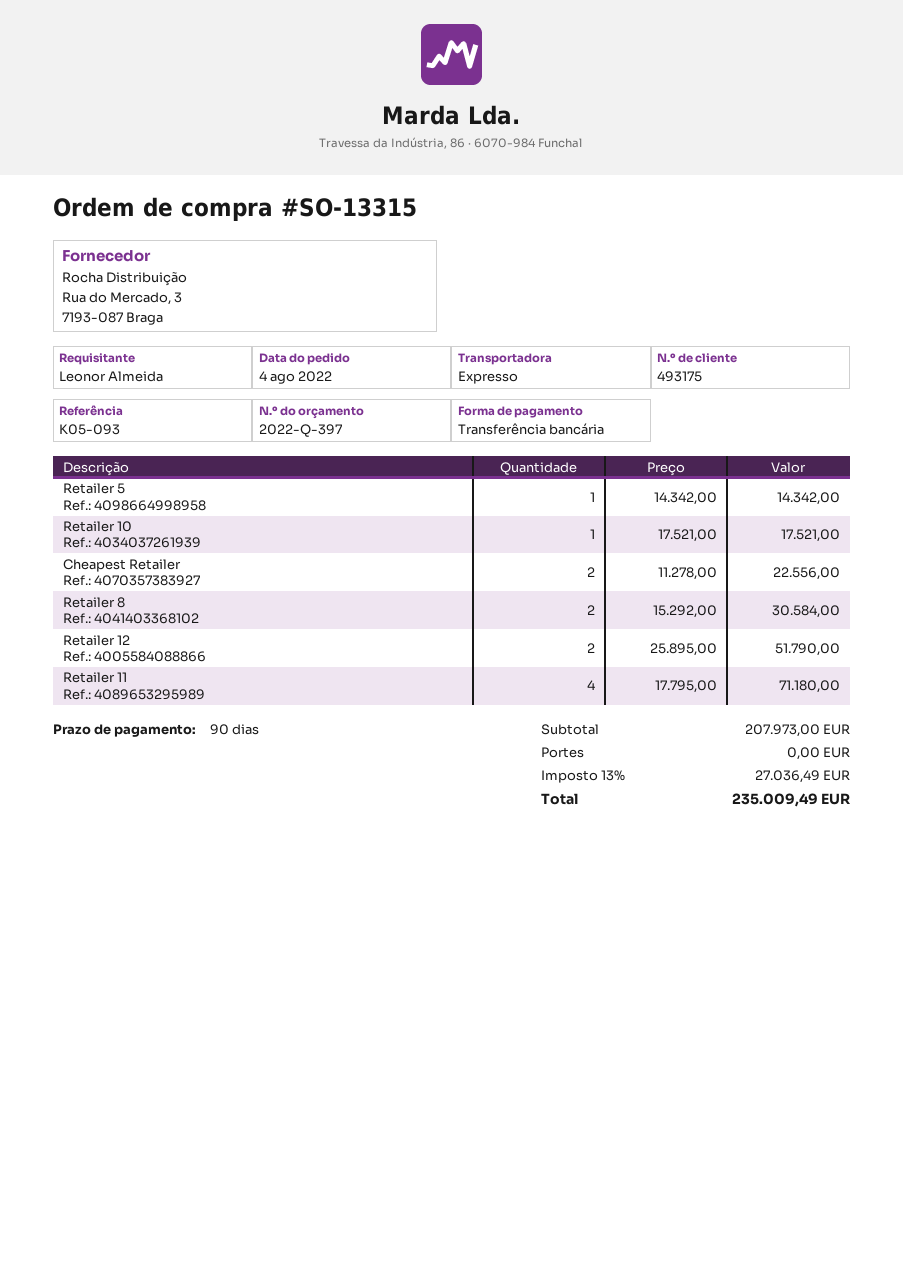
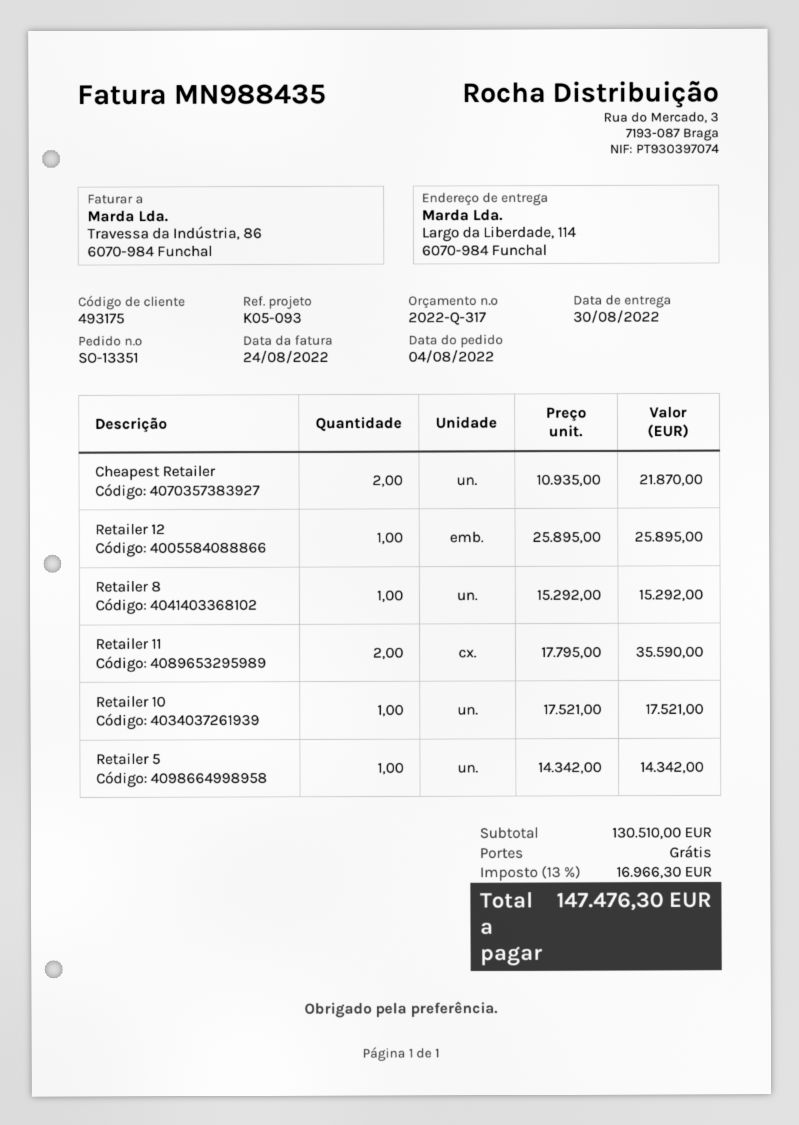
quote number: 2022-Q-397 -> 2022-Q-317
order number: SO-13315 -> SO-13351
Cheapest Retailer: 2 x 11278.00 = 22556.00 -> 2 x 10935.00 = 21870.00
Retailer 8: 2 x 15292.00 = 30584.00 -> 1 x 15292.00 = 15292.00
Retailer 12: 2 x 25895.00 = 51790.00 -> 1 x 25895.00 = 25895.00
Retailer 11: 4 x 17795.00 = 71180.00 -> 2 x 17795.00 = 35590.00
subtotal: 207973.00 -> 130510.00
tax: 13% = 27036.49 -> 13% = 16966.30
total: 235009.49 -> 147476.30

